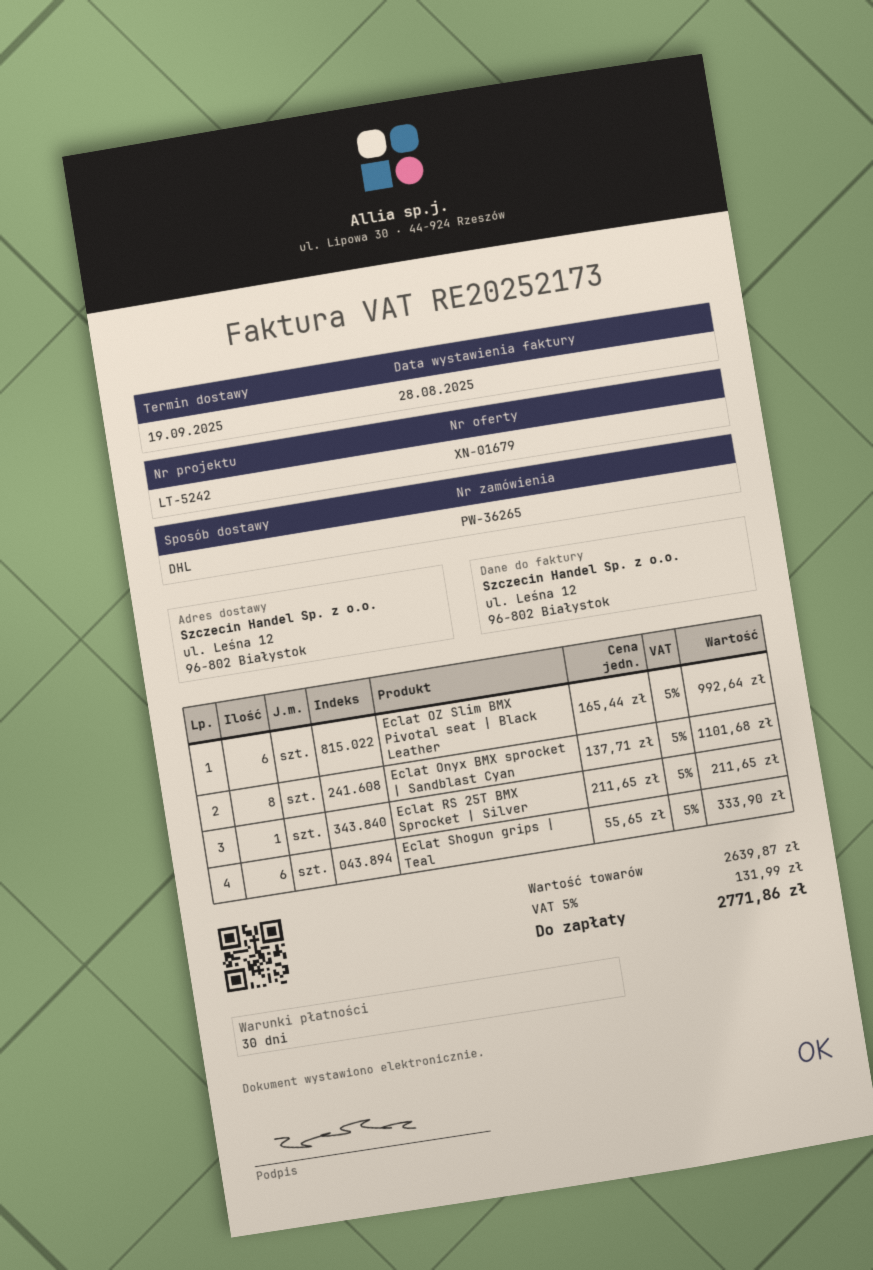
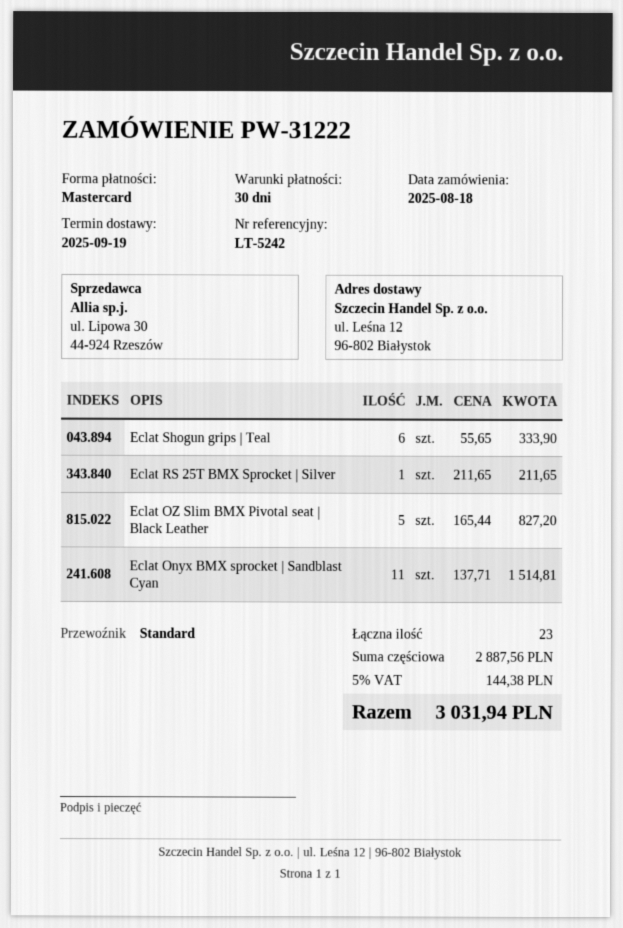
order number: PW-36265 -> PW-31222
shipping method: DHL -> standard
Eclat OZ Slim BMX Pivotal seat | Black Leather: 6 x 165.44 = 992.64 -> 5 x 165.44 = 827.20
Eclat Onyx BMX sprocket | Sandblast Cyan: 8 x 137.71 = 1101.68 -> 11 x 137.71 = 1514.81
subtotal: 2639.87 -> 2887.56
tax: 5% = 131.99 -> 5% = 144.38
total: 2771.86 -> 3031.94

